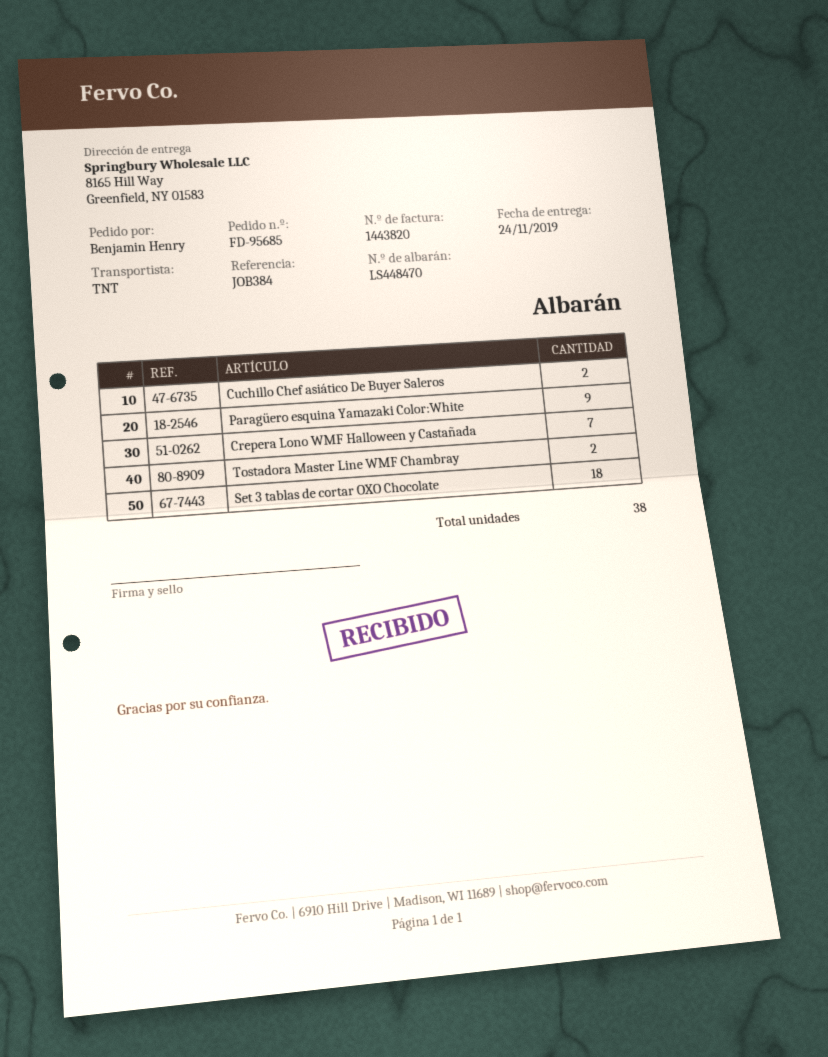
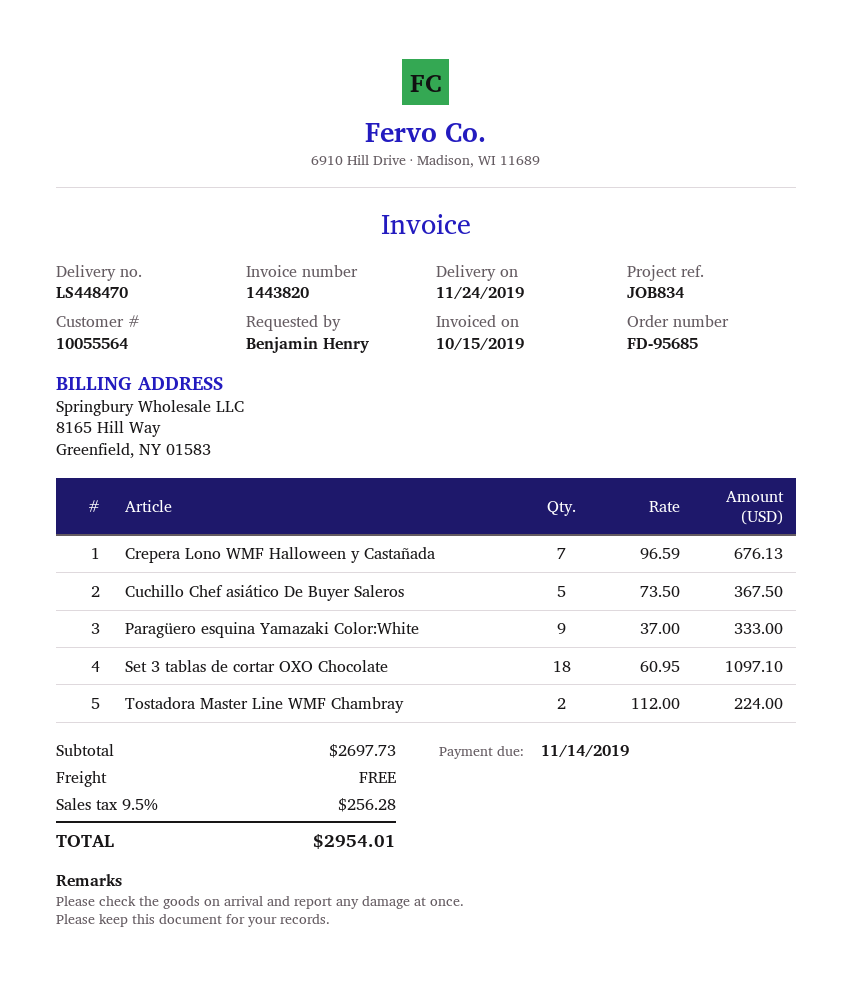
reference: JOB384 -> JOB834
Cuchillo Chef asiático De Buyer Saleros: 2 -> 5

